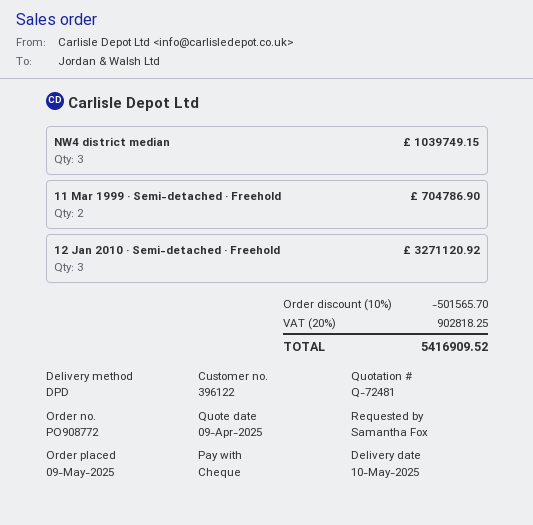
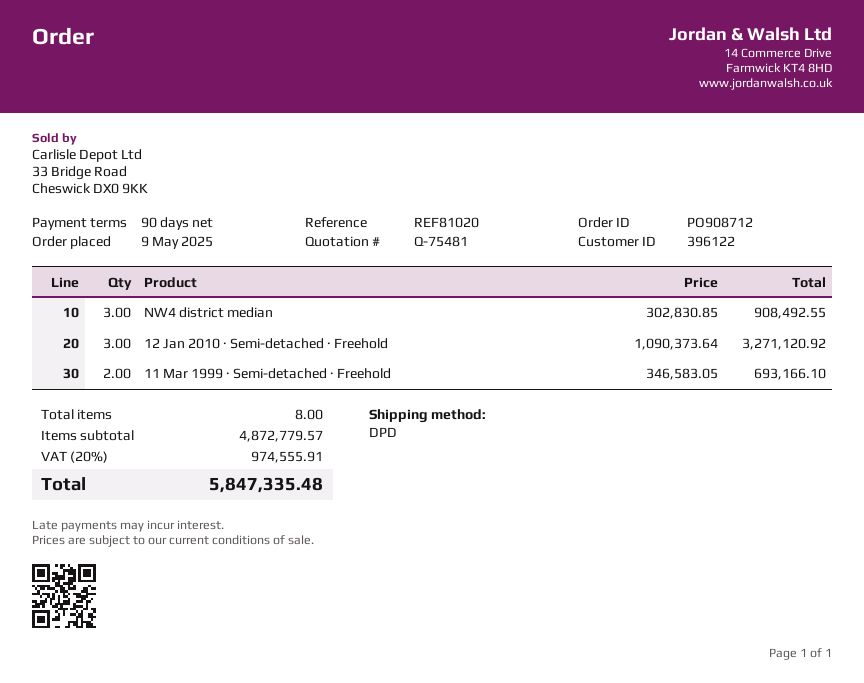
quote number: Q-72481 -> Q-75481
order number: PO908772 -> PO908712
NW4 district median: 3 for 1039749.15 -> 3 for 908492.55
11 Mar 1999 · Semi-detached · Freehold: 2 for 704786.90 -> 2 for 693166.10
discount: 10% = 501565.70 -> none
tax: 20% = 902818.25 -> 20% = 974555.91
total: 5416909.52 -> 5847335.48

